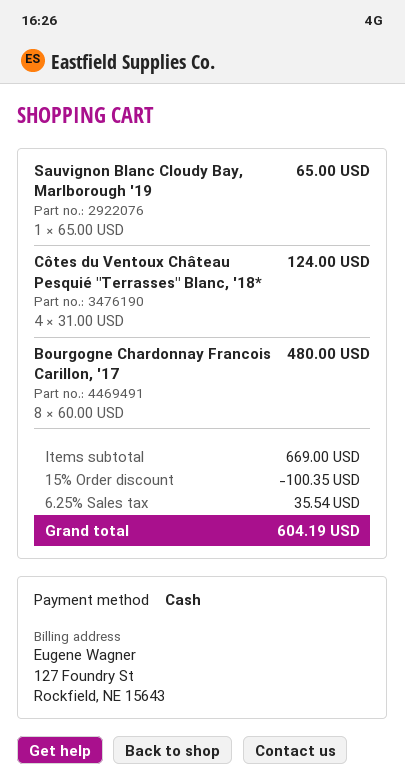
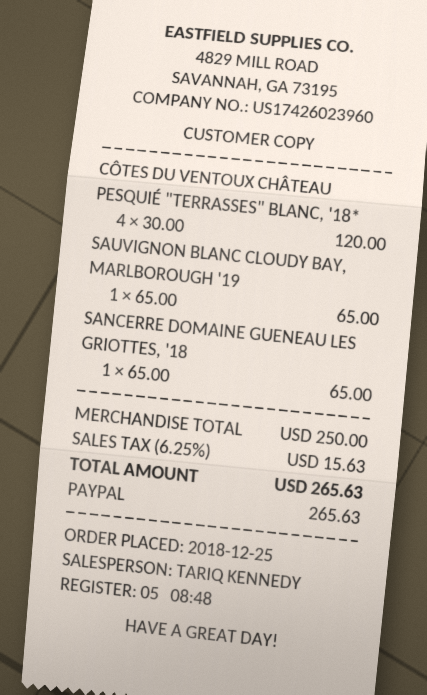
payment method: cash -> PayPal
Côtes du Ventoux Château Pesquié "Terrasses" Blanc, '18*: 4 x 31.00 = 124.00 -> 4 x 30.00 = 120.00
Bourgogne Chardonnay Francois Carillon, '17: 8 x 60.00 = 480.00 -> none
SANCERRE DOMAINE GUENEAU LES GRIOTTES, '18: none -> 1 x 65.00 = 65.00
subtotal: 669.00 -> 250.00
discount: 15% = 100.35 -> none
tax: 6.25% = 35.54 -> 6.25% = 15.63
total: 604.19 -> 265.63

